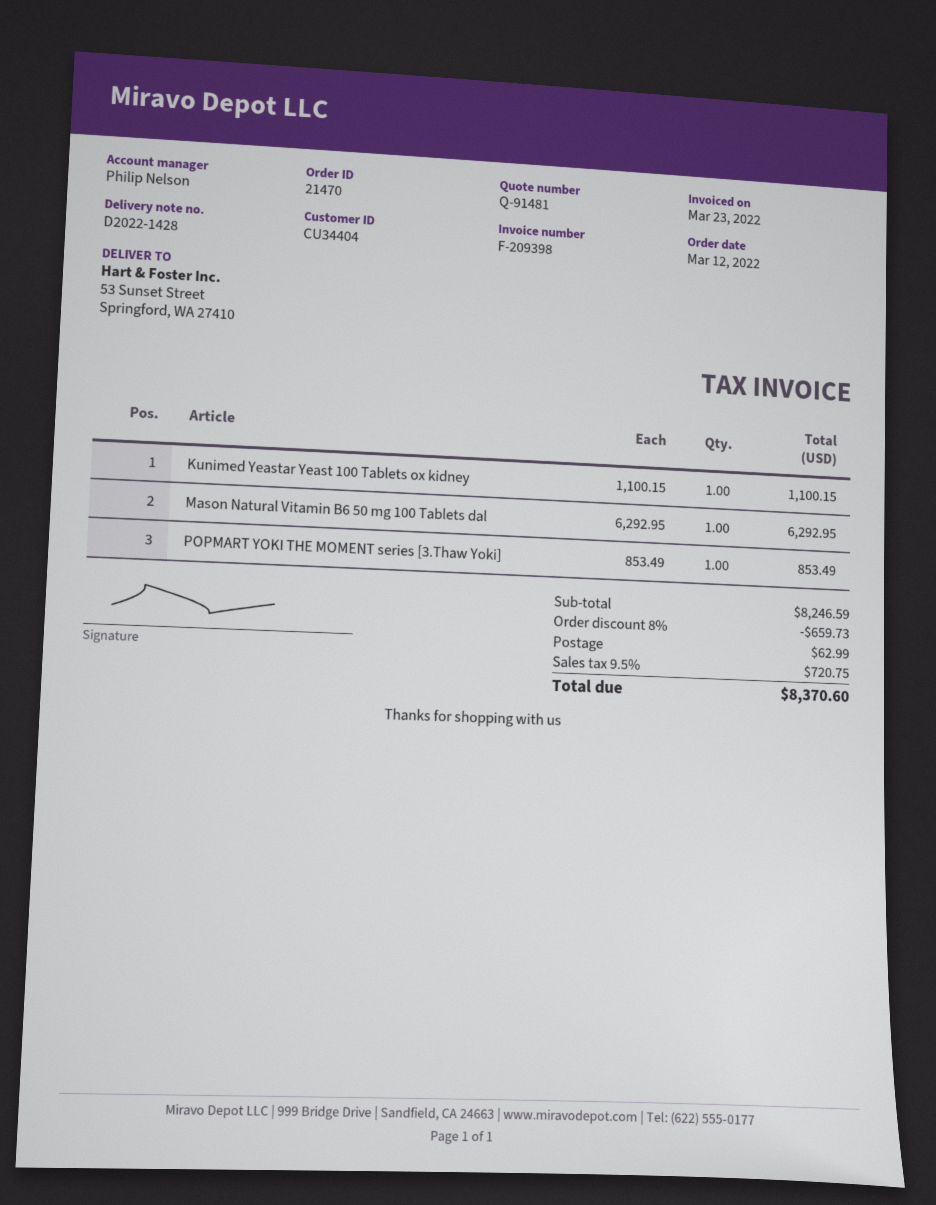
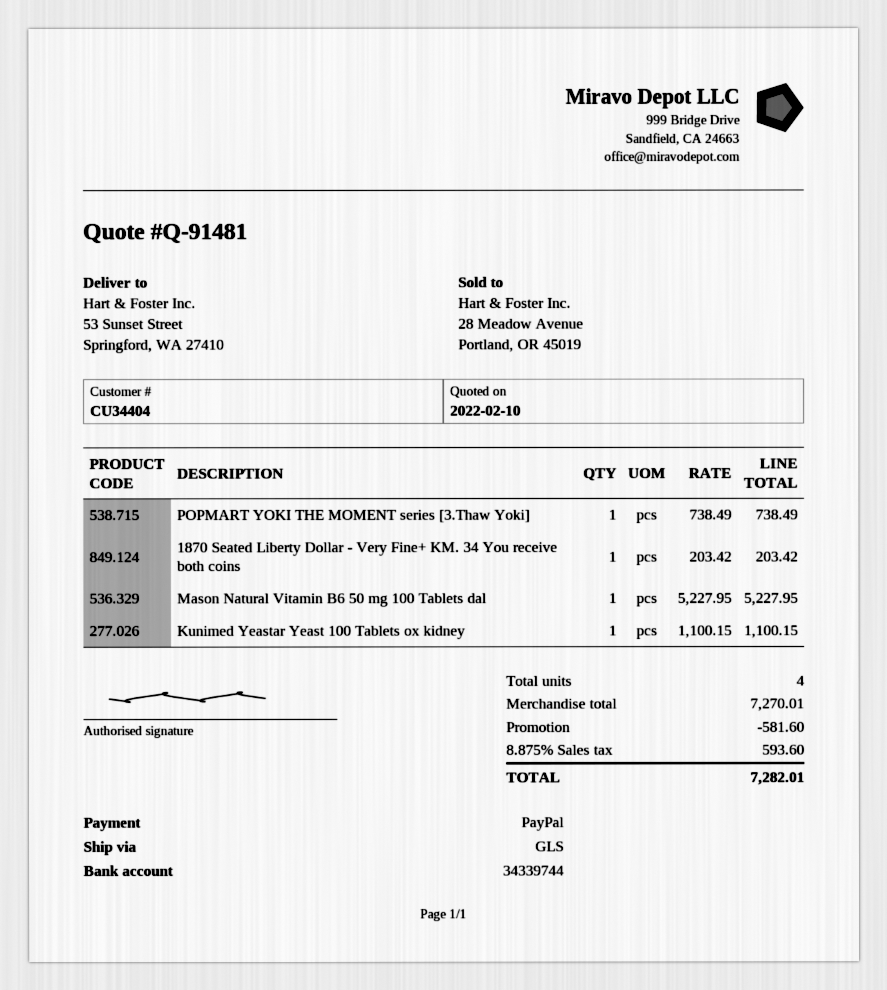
Mason Natural Vitamin B6 50 mg 100 Tablets dal: 1 x 6292.95 = 6292.95 -> 1 x 5227.95 = 5227.95
POPMART YOKI THE MOMENT series [3.Thaw Yoki]: 1 x 853.49 = 853.49 -> 1 x 738.49 = 738.49
1870 Seated Liberty Dollar - Very Fine+ KM. 34 You receive both coins: none -> 1 x 203.42 = 203.42
subtotal: 8246.59 -> 7270.01
discount: 659.73 -> 581.60
shipping: 62.99 -> none
tax: 9.5% = 720.75 -> 8.875% = 593.60
total: 8370.60 -> 7282.01

